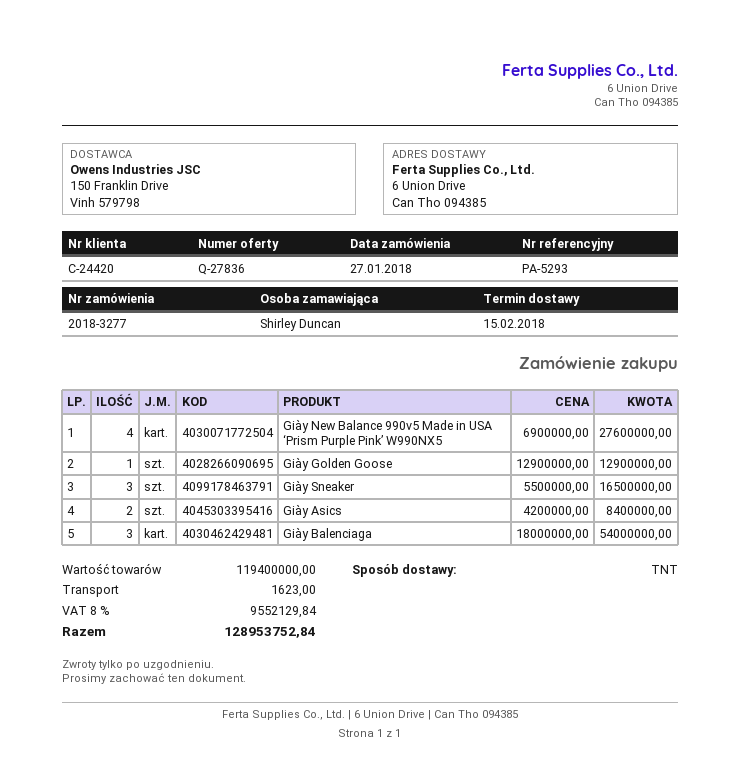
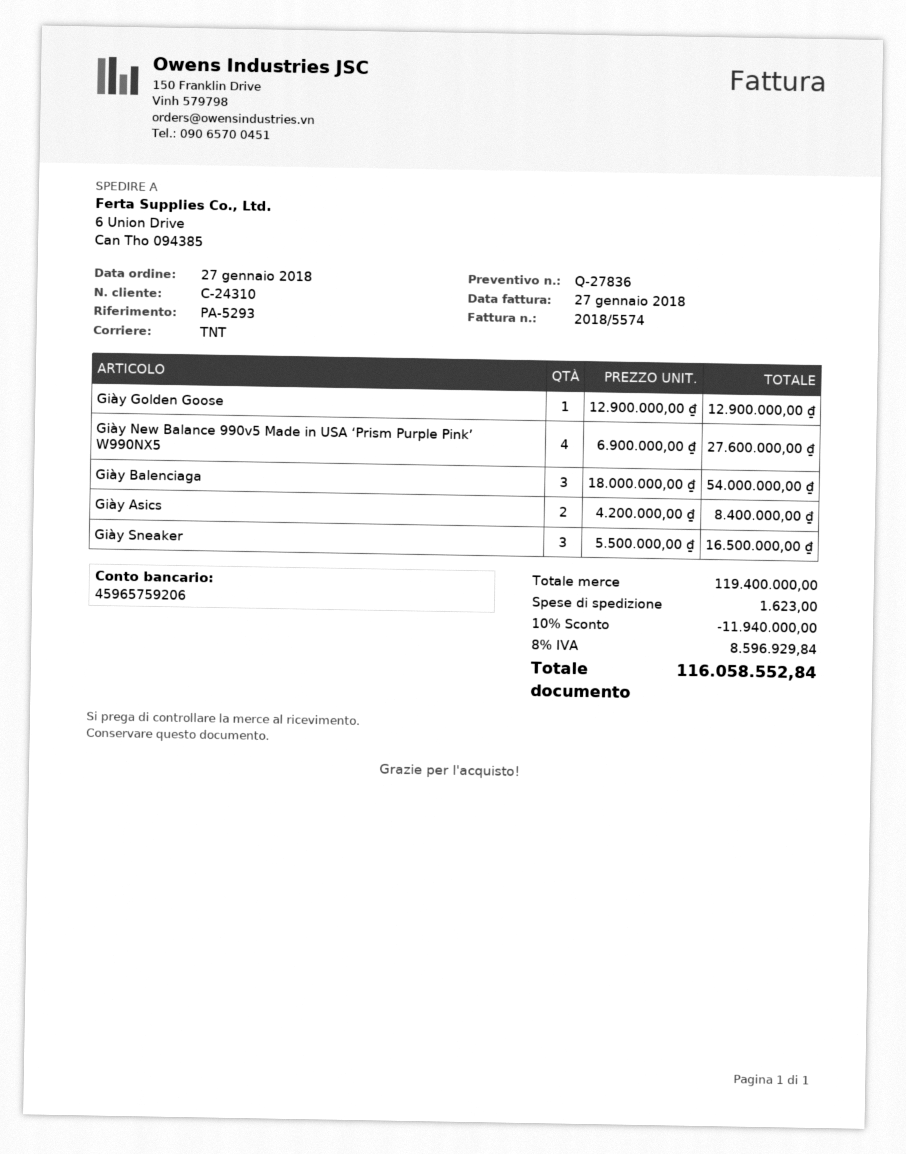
customer number: C-24420 -> C-24310
discount: none -> 10% = 11940000.00
tax: 8% = 9552129.84 -> 8% = 8596929.84
total: 128953752.84 -> 116058552.84

